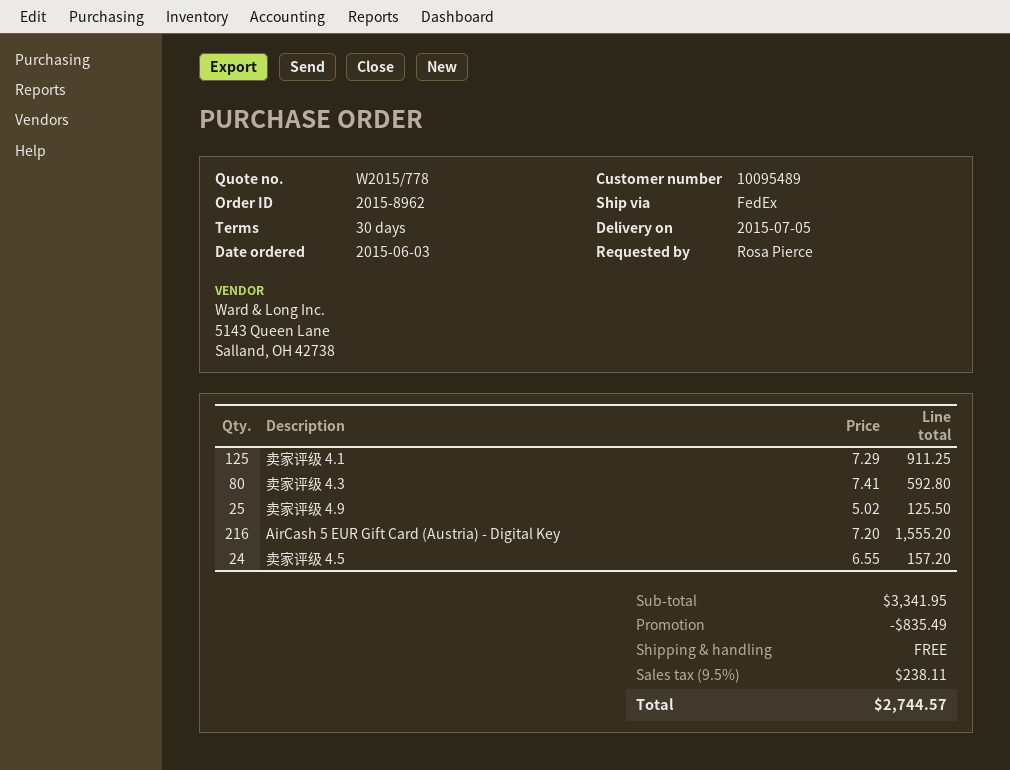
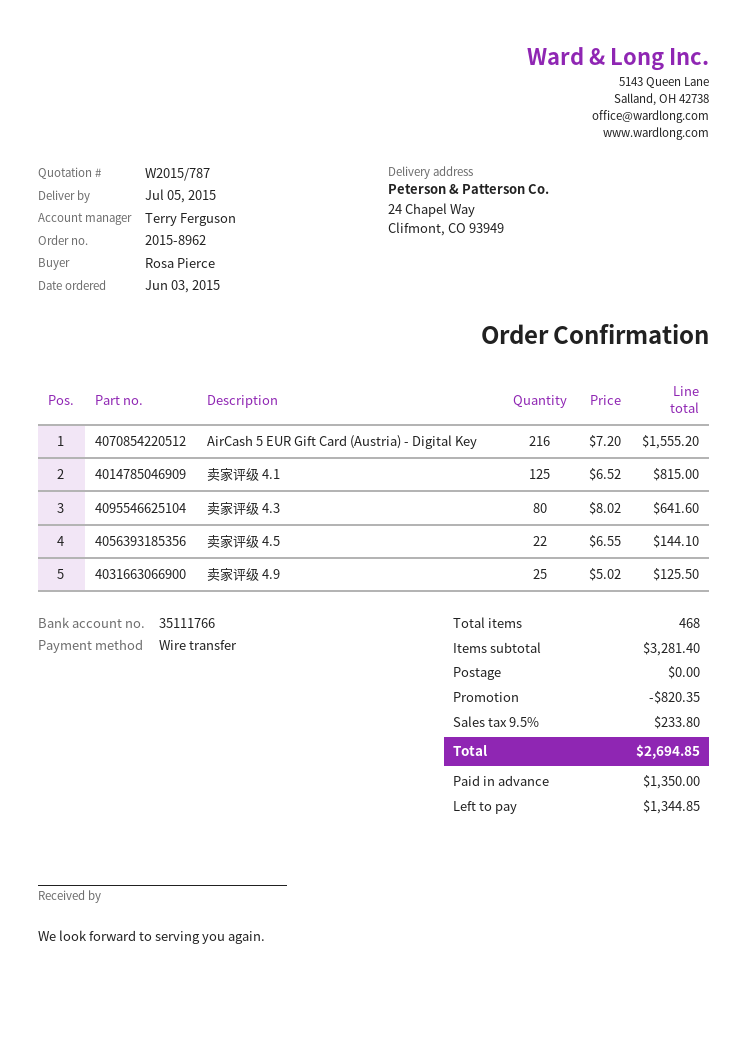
quote number: W2015/778 -> W2015/787
卖家评级 4.1: 125 x 7.29 = 911.25 -> 125 x 6.52 = 815.00
卖家评级 4.3: 80 x 7.41 = 592.80 -> 80 x 8.02 = 641.60
卖家评级 4.5: 24 x 6.55 = 157.20 -> 22 x 6.55 = 144.10
subtotal: 3341.95 -> 3281.40
discount: 835.49 -> 820.35
tax: 9.5% = 238.11 -> 9.5% = 233.80
total: 2744.57 -> 2694.85

